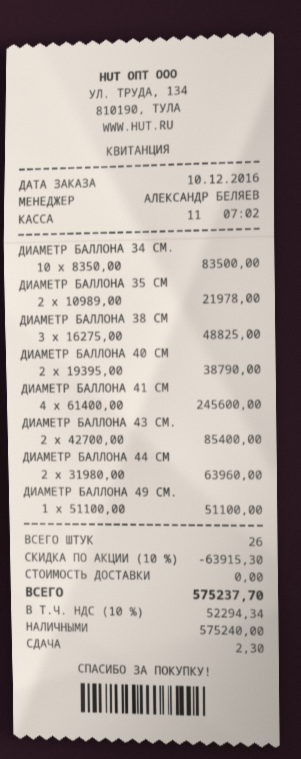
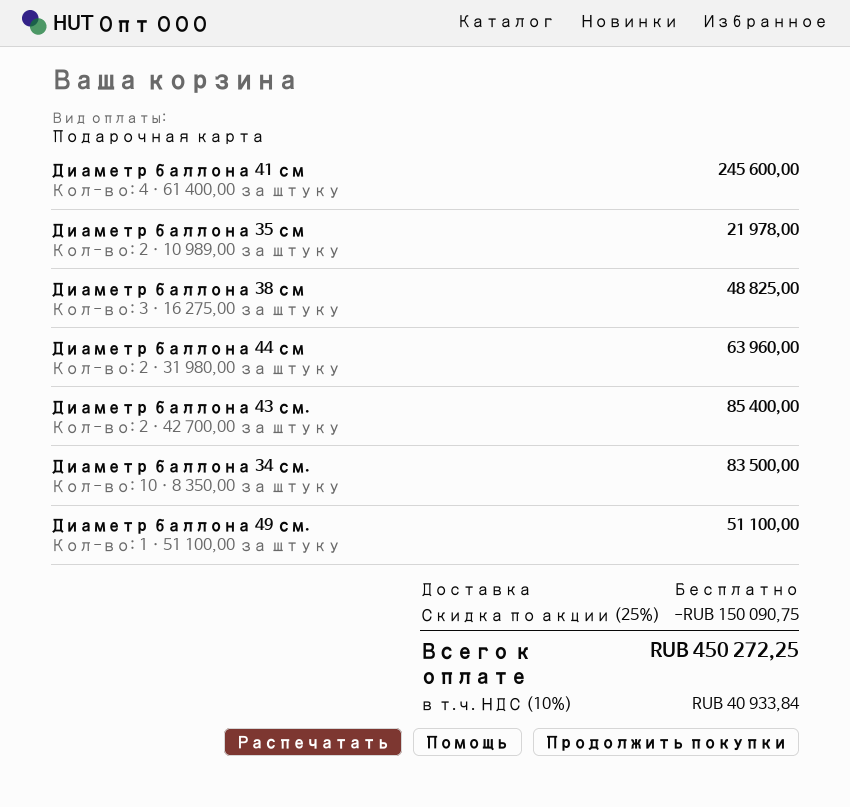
payment method: cash -> gift card
ДИАМЕТР БАЛЛОНА 40 СМ: 2 x 19395.00 = 38790.00 -> none
discount: 10% = 63915.30 -> 25% = 150090.75
tax: 10% = 52294.34 -> 10% = 40933.84
total: 575237.70 -> 450272.25

